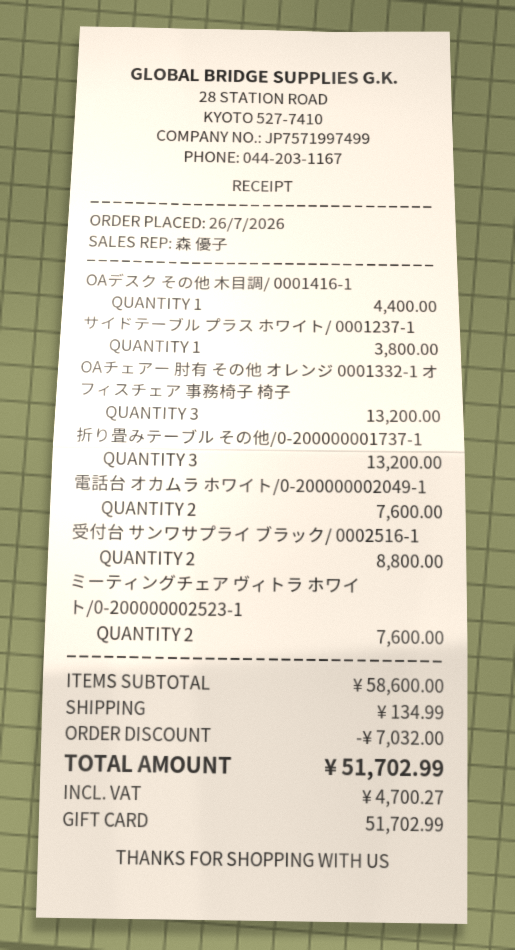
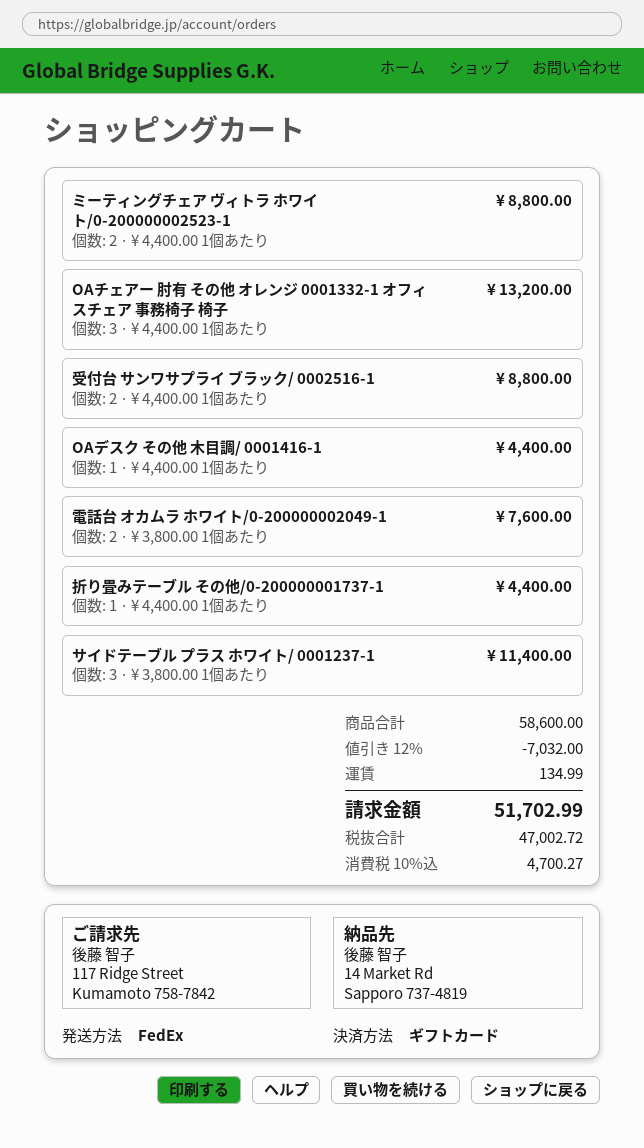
サイドテーブル プラス ホワイト/ 0001237-1: 1 for 3800.00 -> 3 for 11400.00
折り畳みテーブル その他/0-200000001737-1: 3 for 13200.00 -> 1 for 4400.00
ミーティングチェア ヴィトラ ホワイト/0-200000002523-1: 2 for 7600.00 -> 2 for 8800.00

